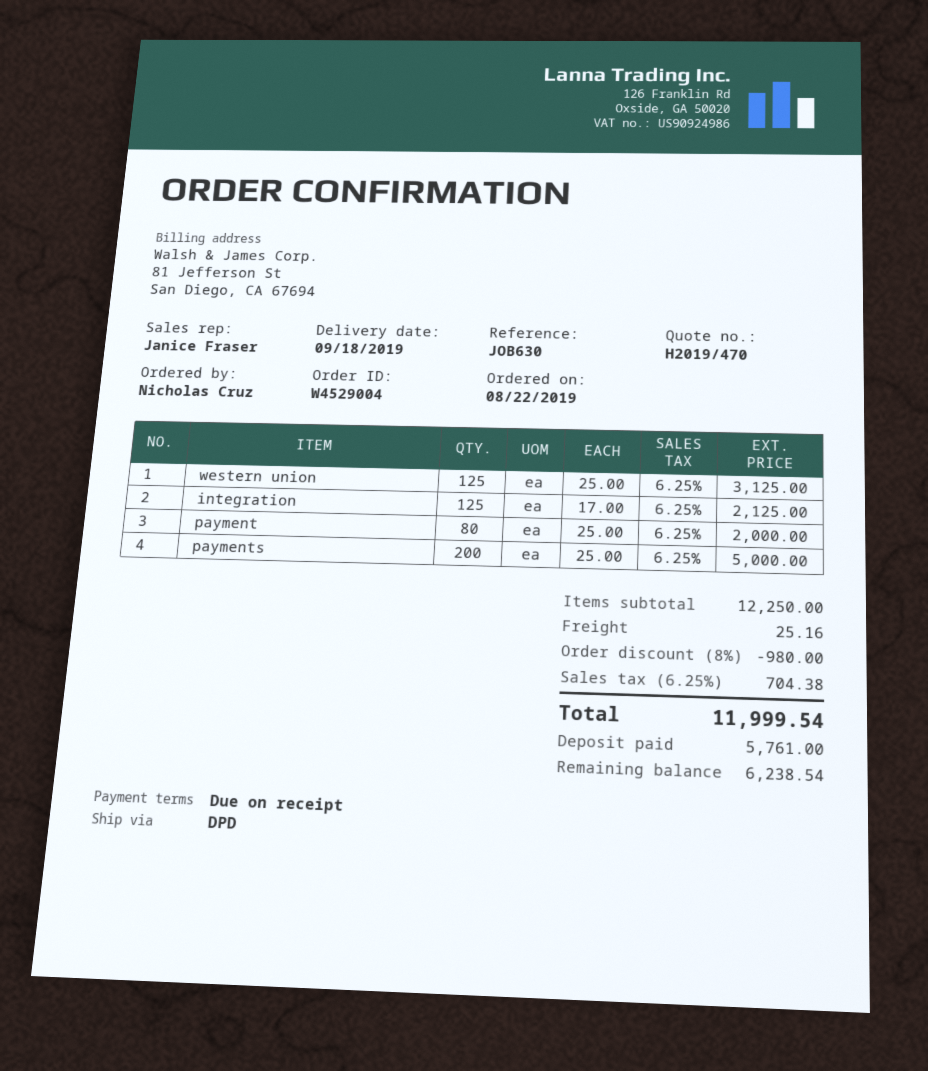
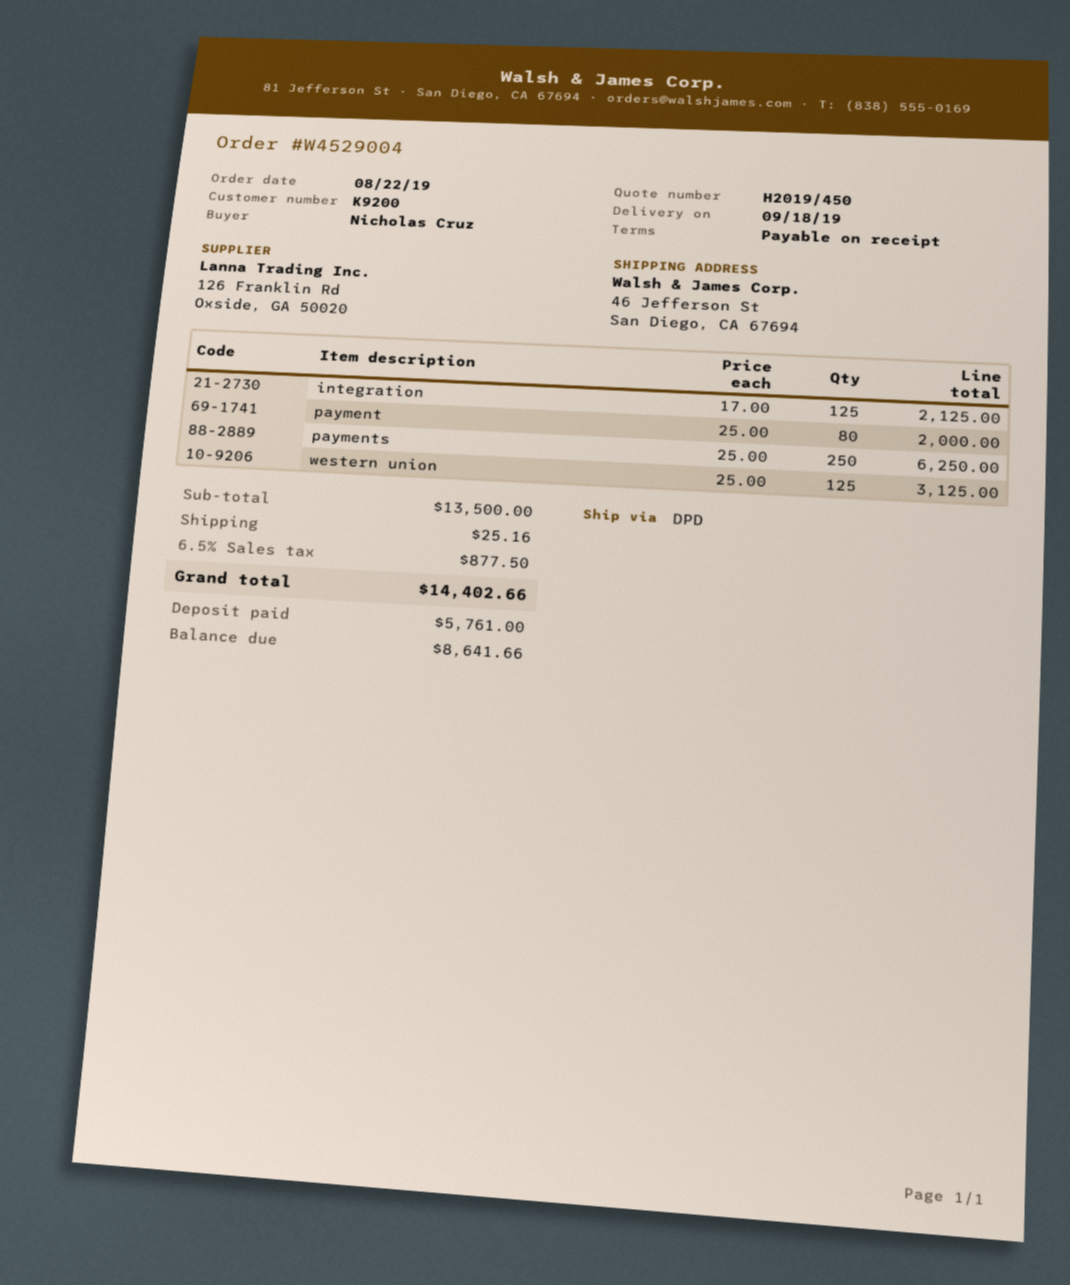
quote number: H2019/470 -> H2019/450
payments: 200 x 25.00 = 5000.00 -> 250 x 25.00 = 6250.00
subtotal: 12250.00 -> 13500.00
discount: 8% = 980.00 -> none
tax: 6.25% = 704.38 -> 6.5% = 877.50
total: 11999.54 -> 14402.66
balance: 6238.54 -> 8641.66

